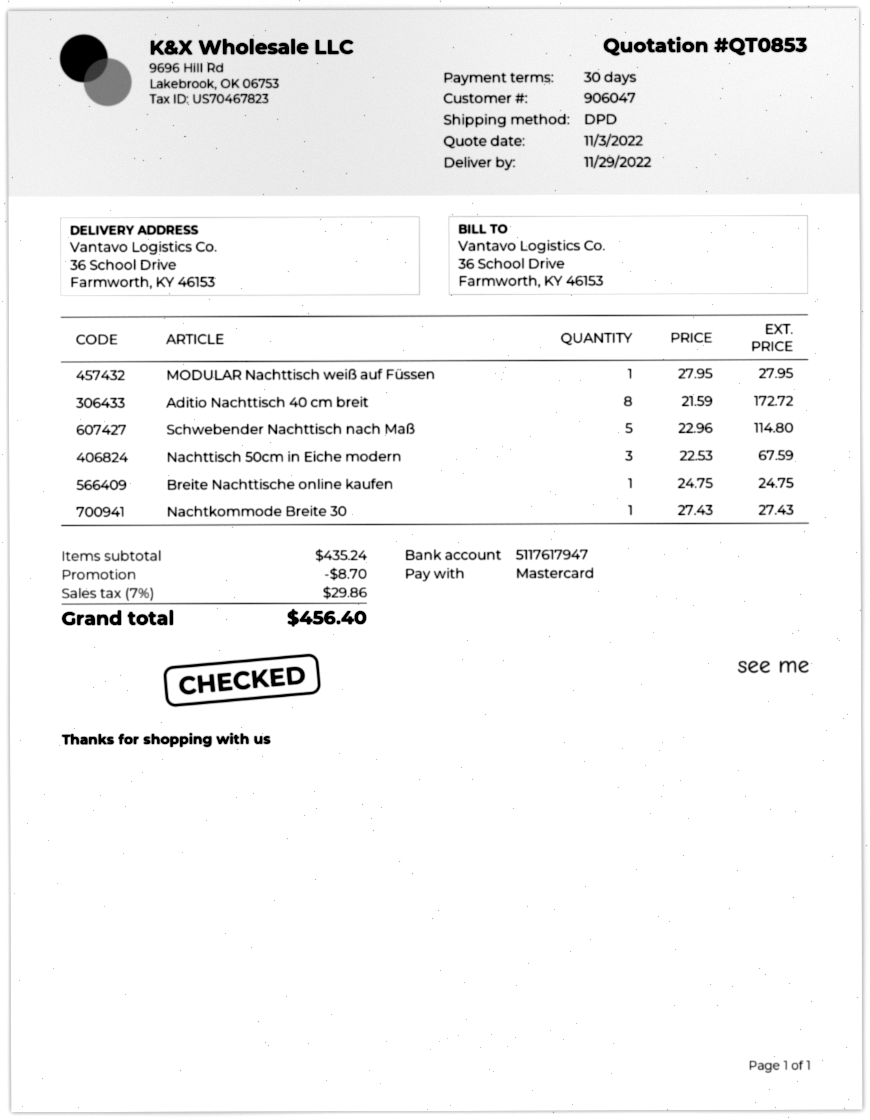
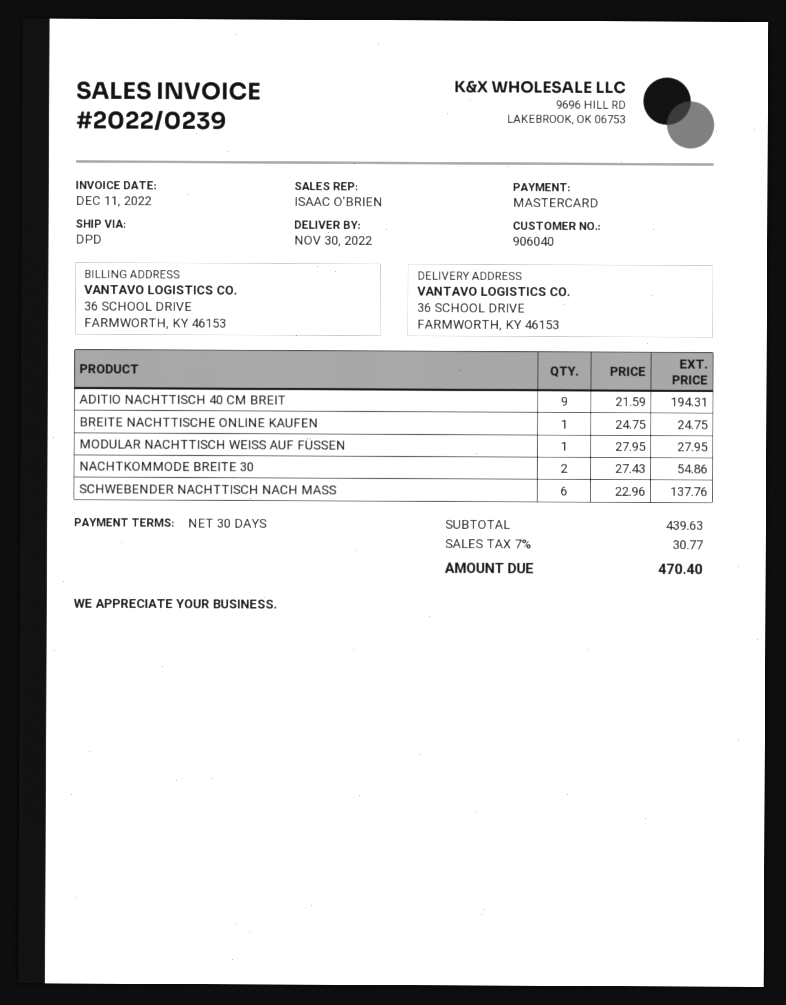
delivery date: 2022-11-29 -> 2022-11-30
customer number: 906047 -> 906040
Aditio Nachttisch 40 cm breit: 8 x 21.59 = 172.72 -> 9 x 21.59 = 194.31
Schwebender Nachttisch nach Maß: 5 x 22.96 = 114.80 -> 6 x 22.96 = 137.76
Nachttisch 50cm in Eiche modern: 3 x 22.53 = 67.59 -> none
Nachtkommode Breite 30: 1 x 27.43 = 27.43 -> 2 x 27.43 = 54.86
subtotal: 435.24 -> 439.63
discount: 8.70 -> none
tax: 7% = 29.86 -> 7% = 30.77
total: 456.40 -> 470.40

